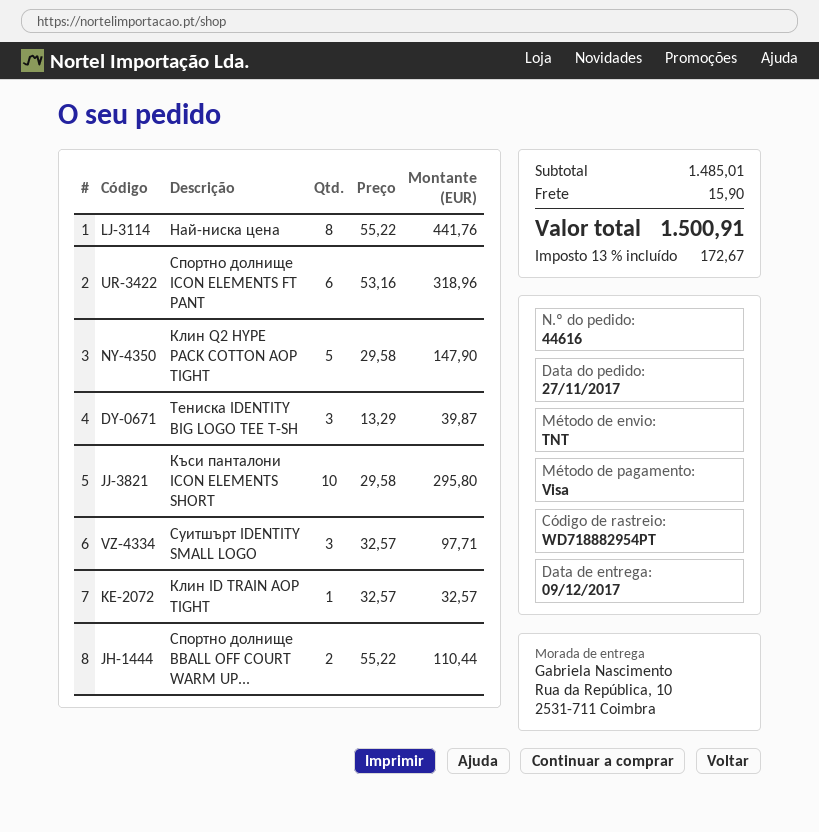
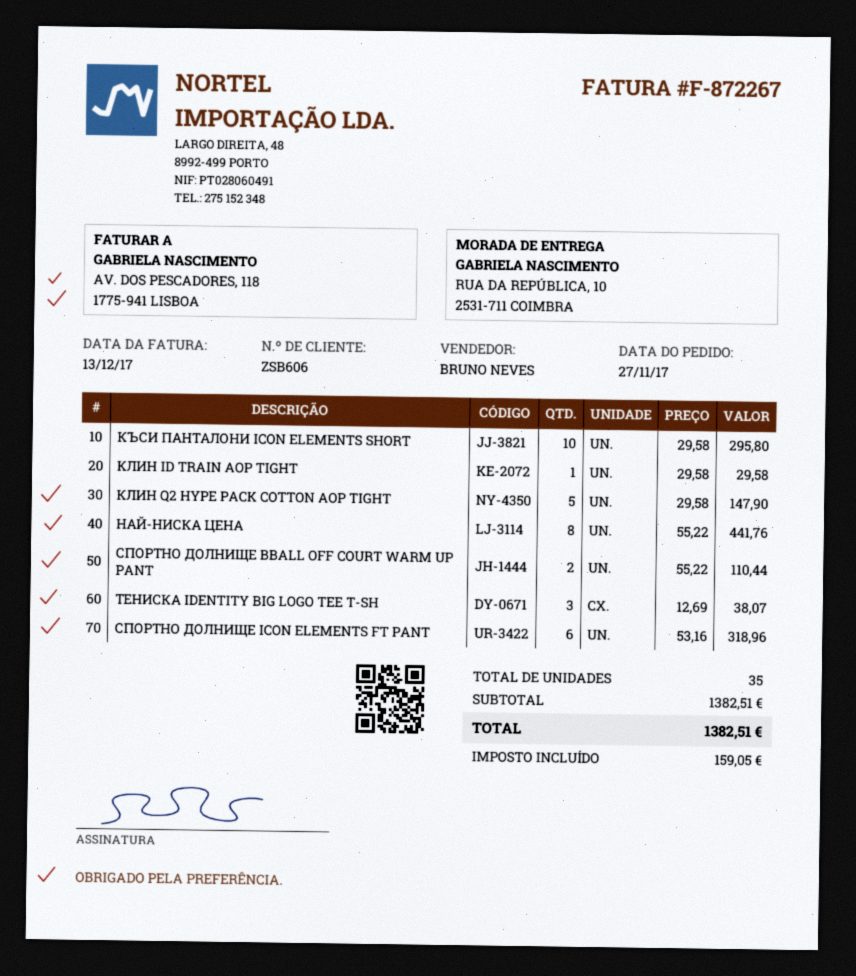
Тениска IDENTITY BIG LOGO TEE T-SH: 3 x 13.29 = 39.87 -> 3 x 12.69 = 38.07
Суитшърт IDENTITY SMALL LOGO: 3 x 32.57 = 97.71 -> none
Клин ID TRAIN AOP TIGHT: 1 x 32.57 = 32.57 -> 1 x 29.58 = 29.58
subtotal: 1485.01 -> 1382.51
shipping: 15.90 -> none
tax: 172.67 -> 159.05
total: 1500.91 -> 1382.51

